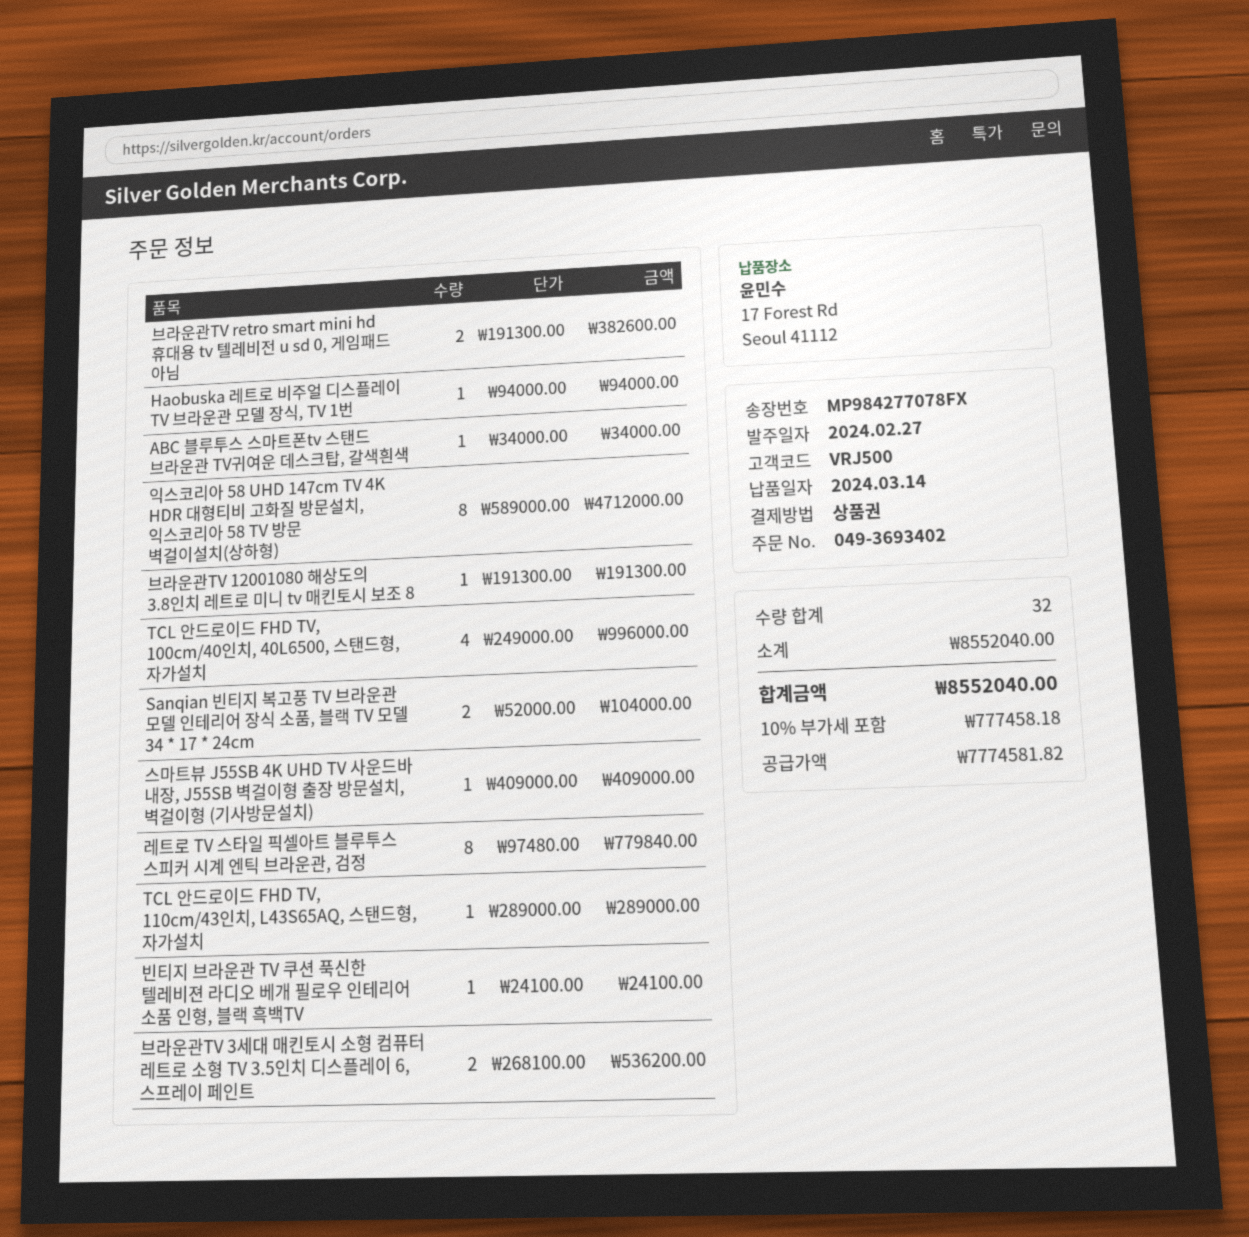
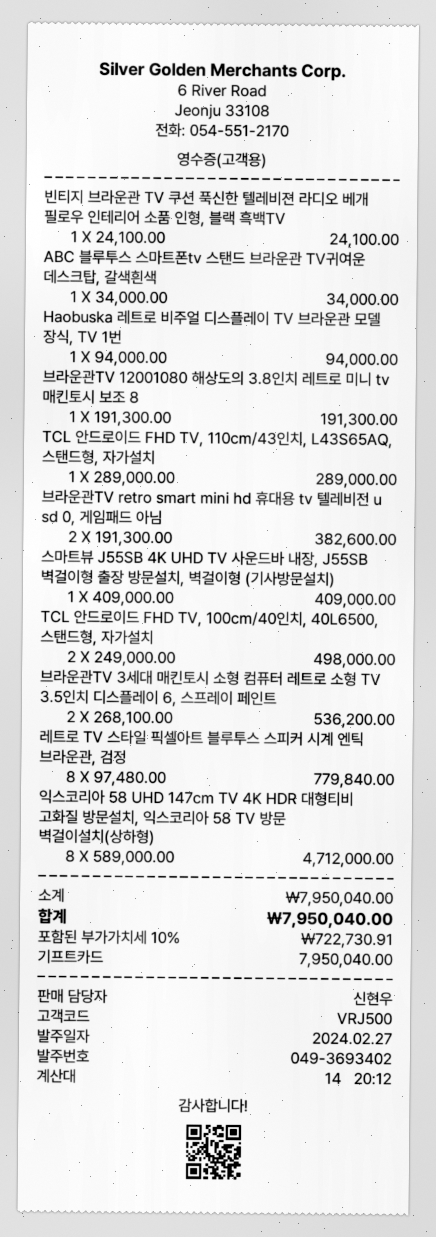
TCL 안드로이드 FHD TV, 100cm/40인치, 40L6500, 스탠드형, 자가설치: 4 x 249000.00 = 996000.00 -> 2 x 249000.00 = 498000.00
Sanqian 빈티지 복고풍 TV 브라운관 모델 인테리어 장식 소품, 블랙 TV 모델 34 * 17 * 24cm: 2 x 52000.00 = 104000.00 -> none
subtotal: 8552040.00 -> 7950040.00
tax: 10% = 777458.18 -> 10% = 722730.91
total: 8552040.00 -> 7950040.00

